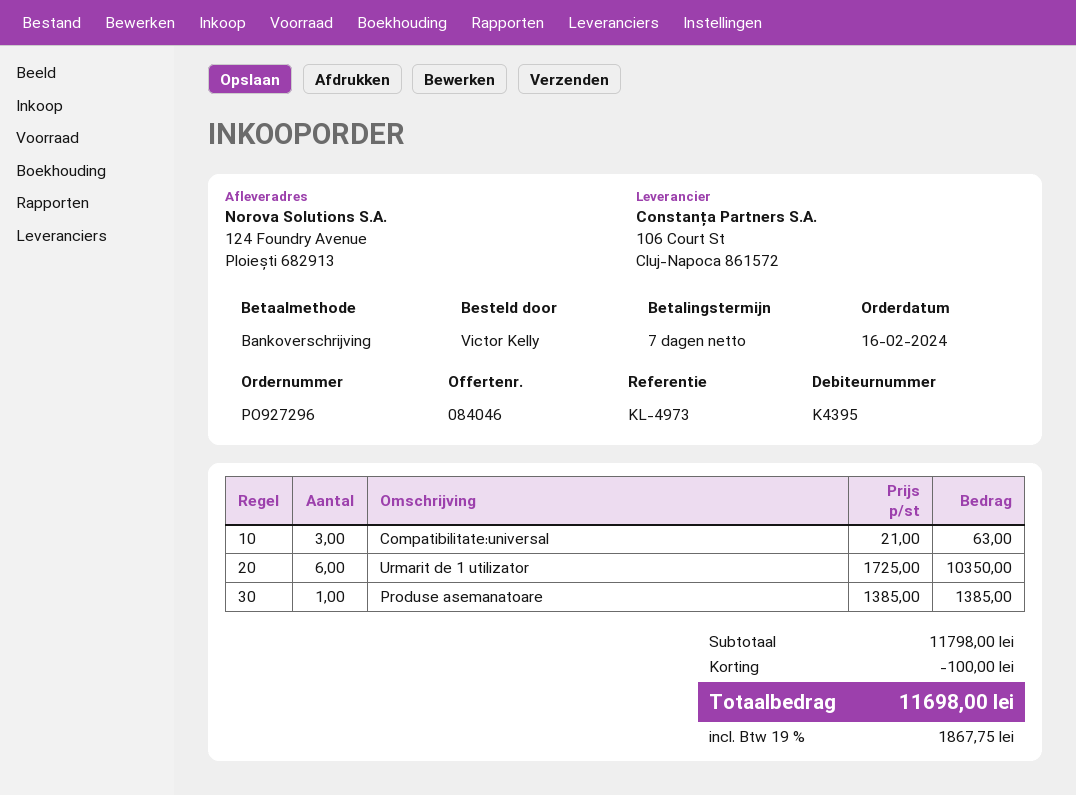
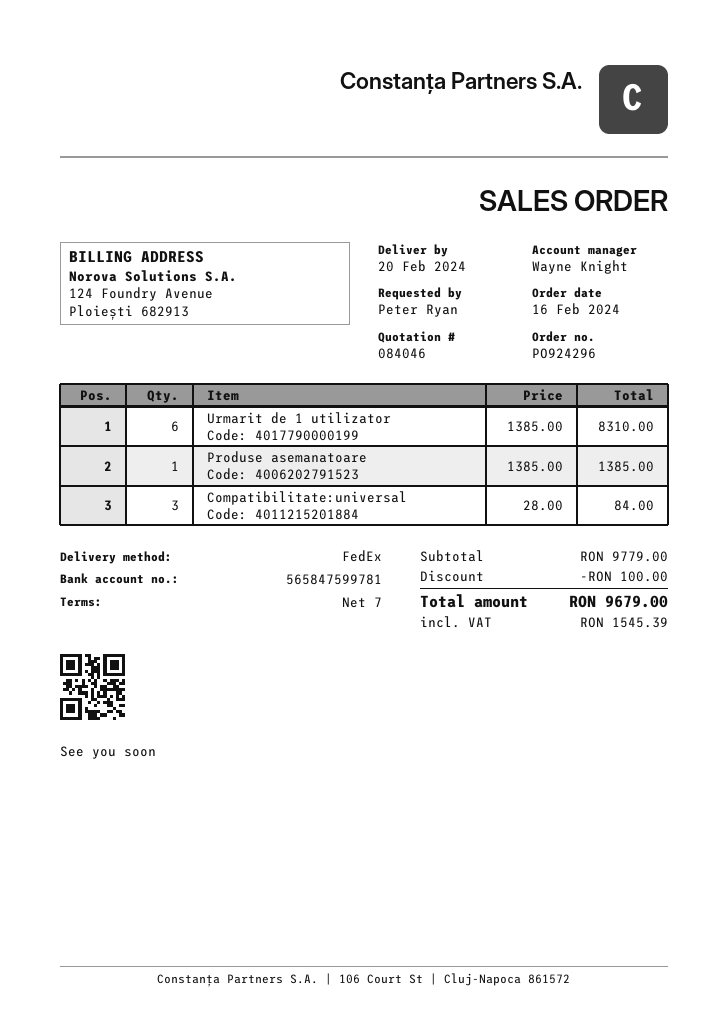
order number: PO927296 -> PO924296
ordered by: Victor Kelly -> Peter Ryan
Compatibilitate:universal: 3 x 21.00 = 63.00 -> 3 x 28.00 = 84.00
Urmarit de 1 utilizator: 6 x 1725.00 = 10350.00 -> 6 x 1385.00 = 8310.00
subtotal: 11798.00 -> 9779.00
tax: 1867.75 -> 1545.39
total: 11698.00 -> 9679.00

